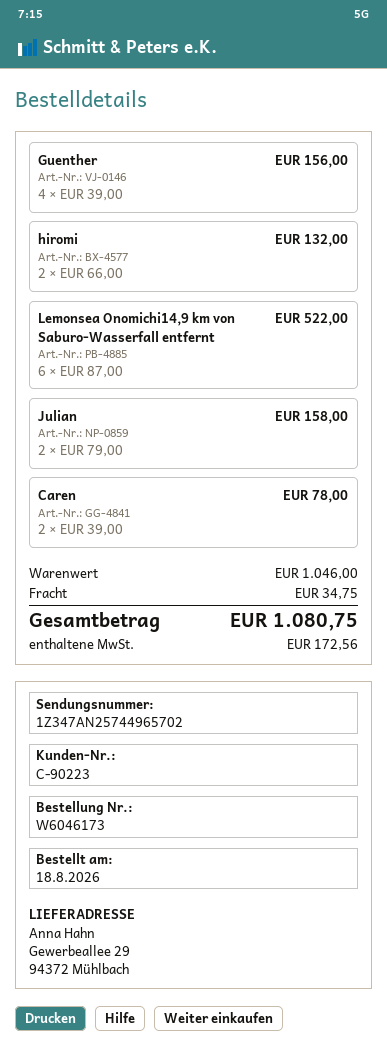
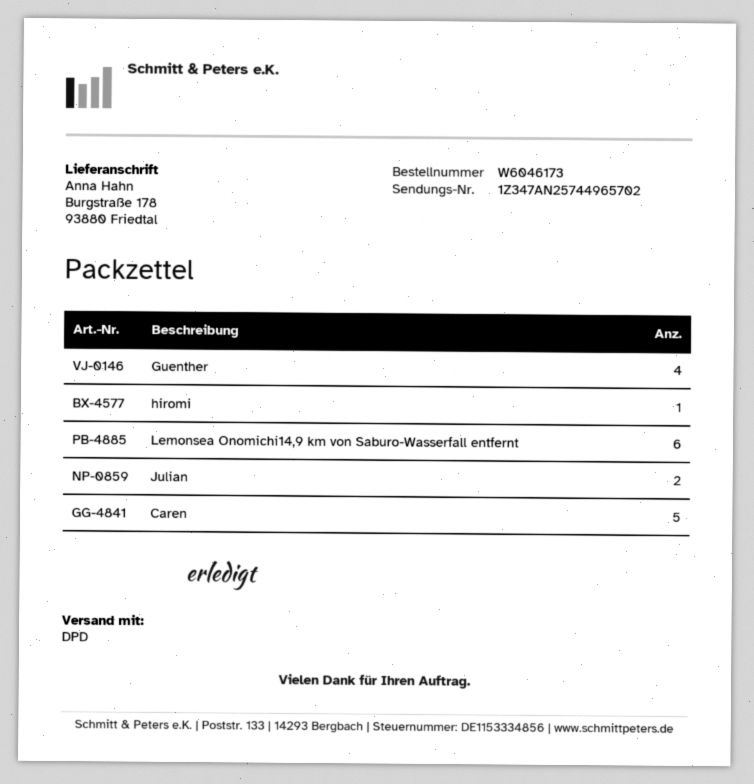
ship to: Gewerbeallee 29, 94372 Mühlbach -> Burgstraße 178, 93880 Friedtal
hiromi: 2 -> 1
Caren: 2 -> 5

